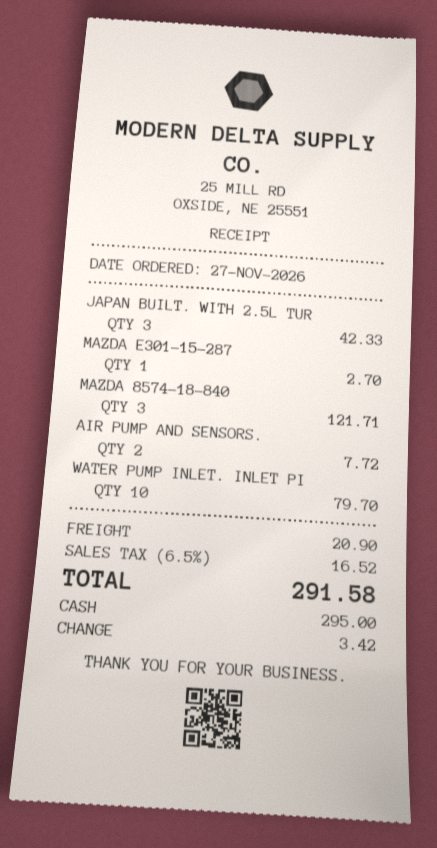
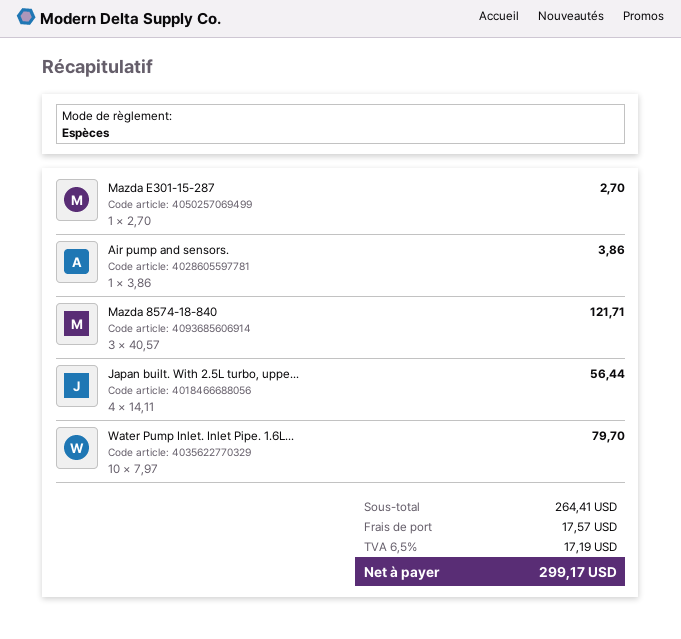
JAPAN BUILT. WITH 2.5L TUR: 3 for 42.33 -> 4 for 56.44
AIR PUMP AND SENSORS.: 2 for 7.72 -> 1 for 3.86
shipping: 20.90 -> 17.57
tax: 6.5% = 16.52 -> 6.5% = 17.19
total: 291.58 -> 299.17

